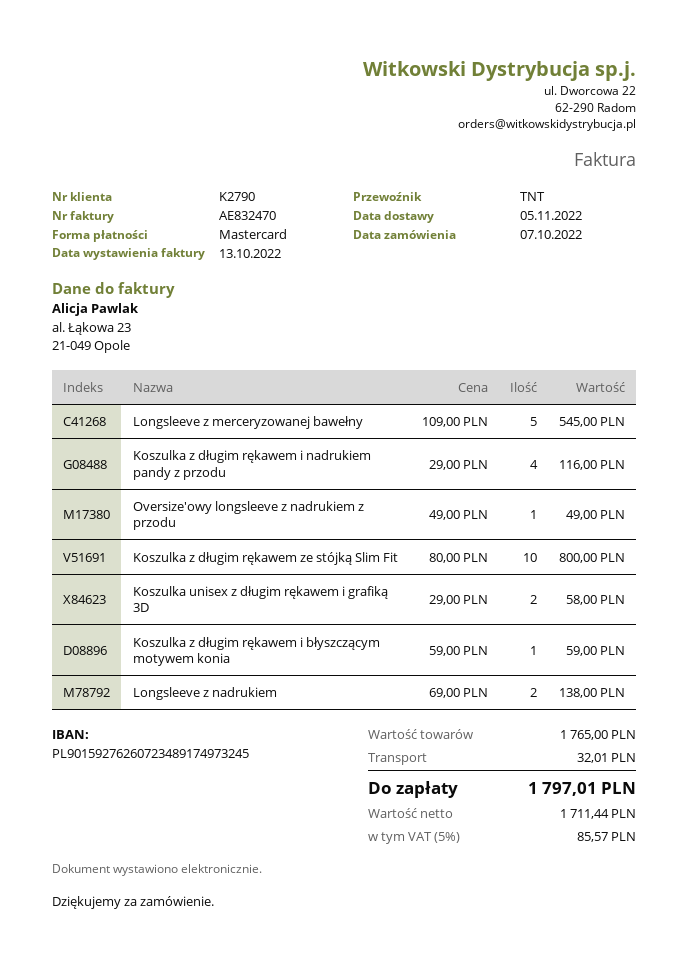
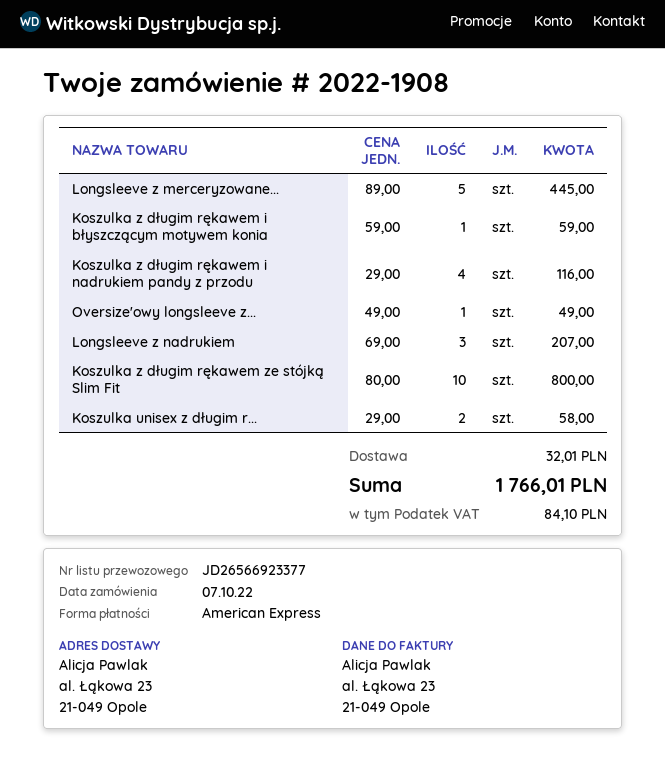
payment method: Mastercard -> American Express
Longsleeve z merceryzowanej bawełny: 5 x 109.00 = 545.00 -> 5 x 89.00 = 445.00
Longsleeve z nadrukiem: 2 x 69.00 = 138.00 -> 3 x 69.00 = 207.00
tax: 85.57 -> 84.10
total: 1797.01 -> 1766.01

